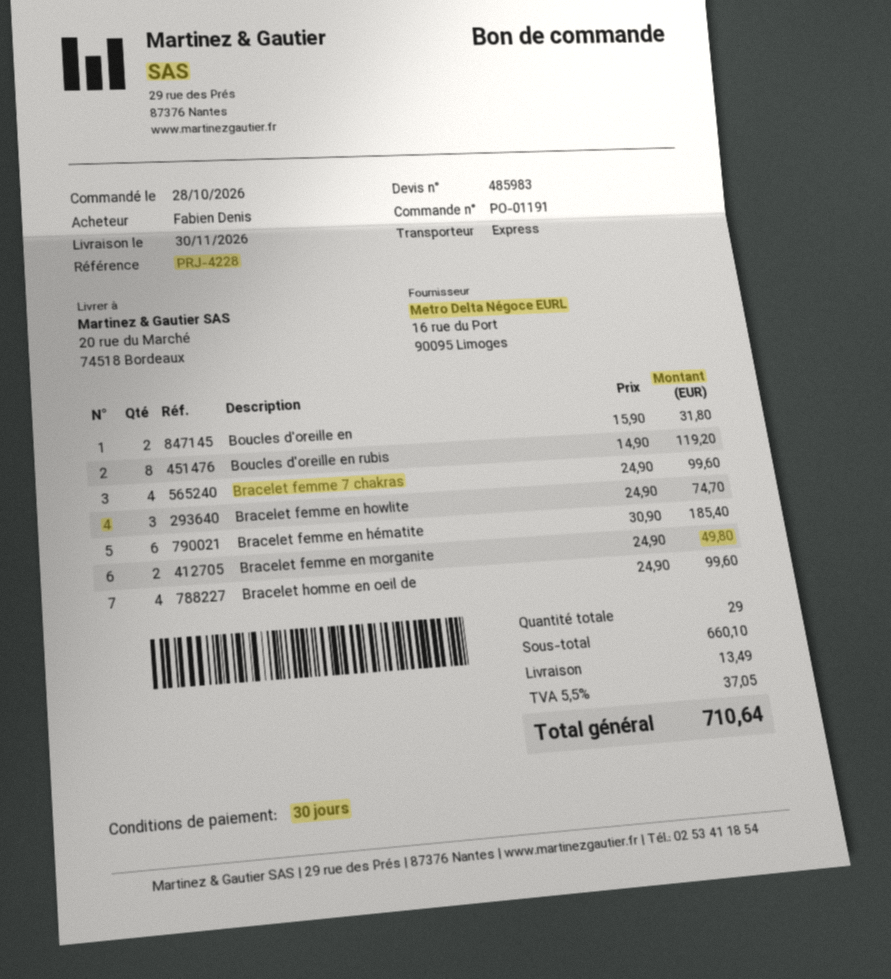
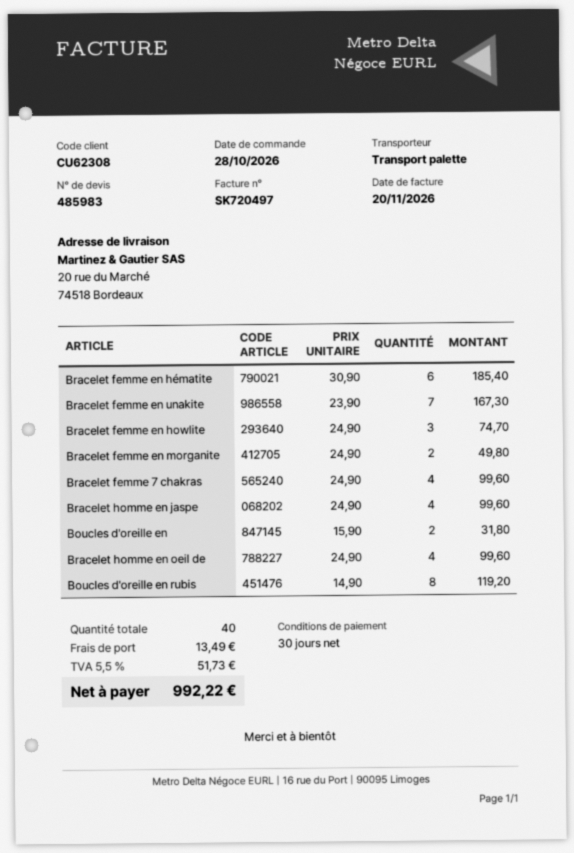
shipping method: express -> pallet freight
Bracelet femme en unakite: none -> 7 x 23.90 = 167.30
Bracelet homme en jaspe: none -> 4 x 24.90 = 99.60
total quantity: 29 -> 40
tax: 5.5% = 37.05 -> 5.5% = 51.73
total: 710.64 -> 992.22

